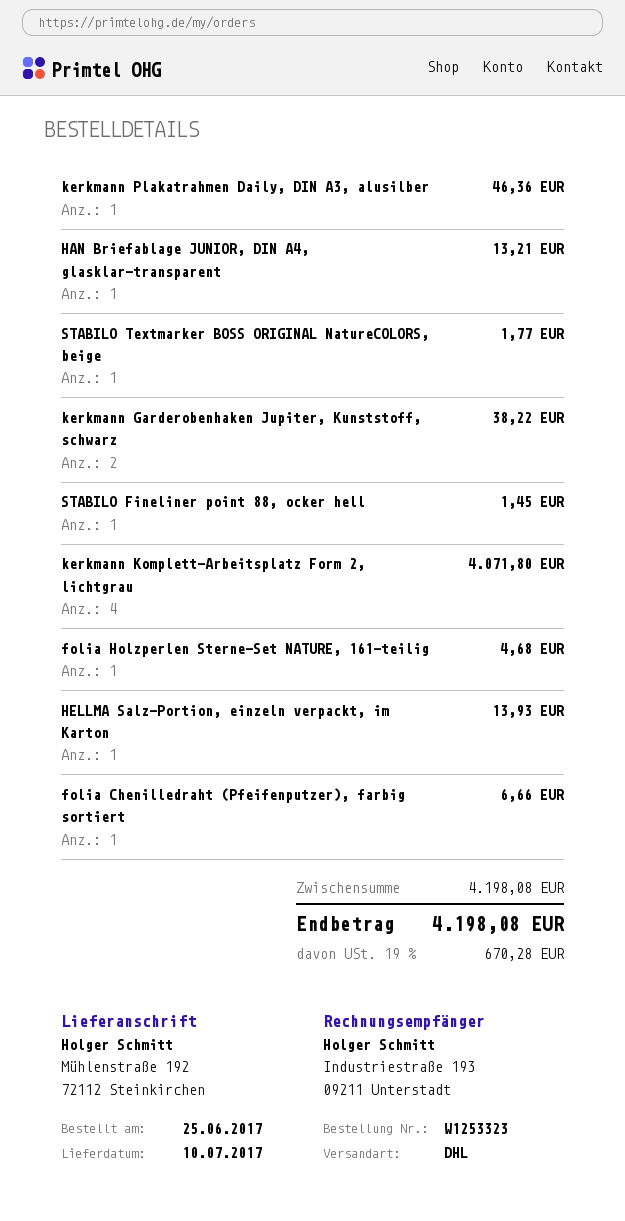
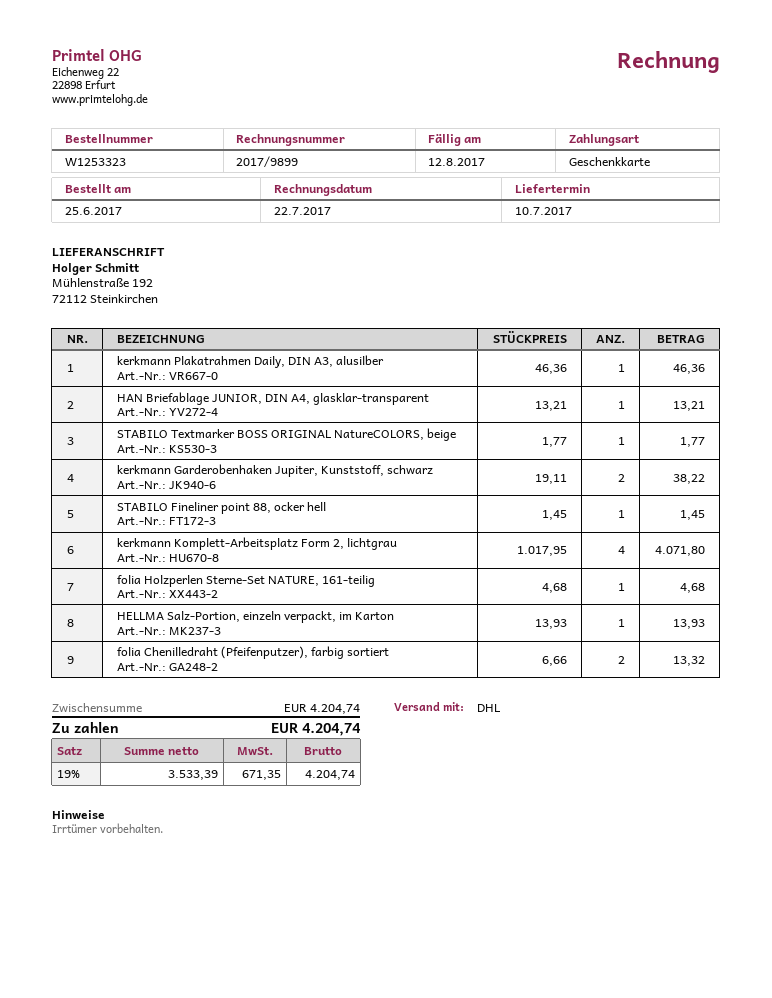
folia Chenilledraht (Pfeifenputzer), farbig sortiert: 1 for 6.66 -> 2 for 13.32
subtotal: 4198.08 -> 4204.74
tax: 19% = 670.28 -> 19% = 671.35
total: 4198.08 -> 4204.74

